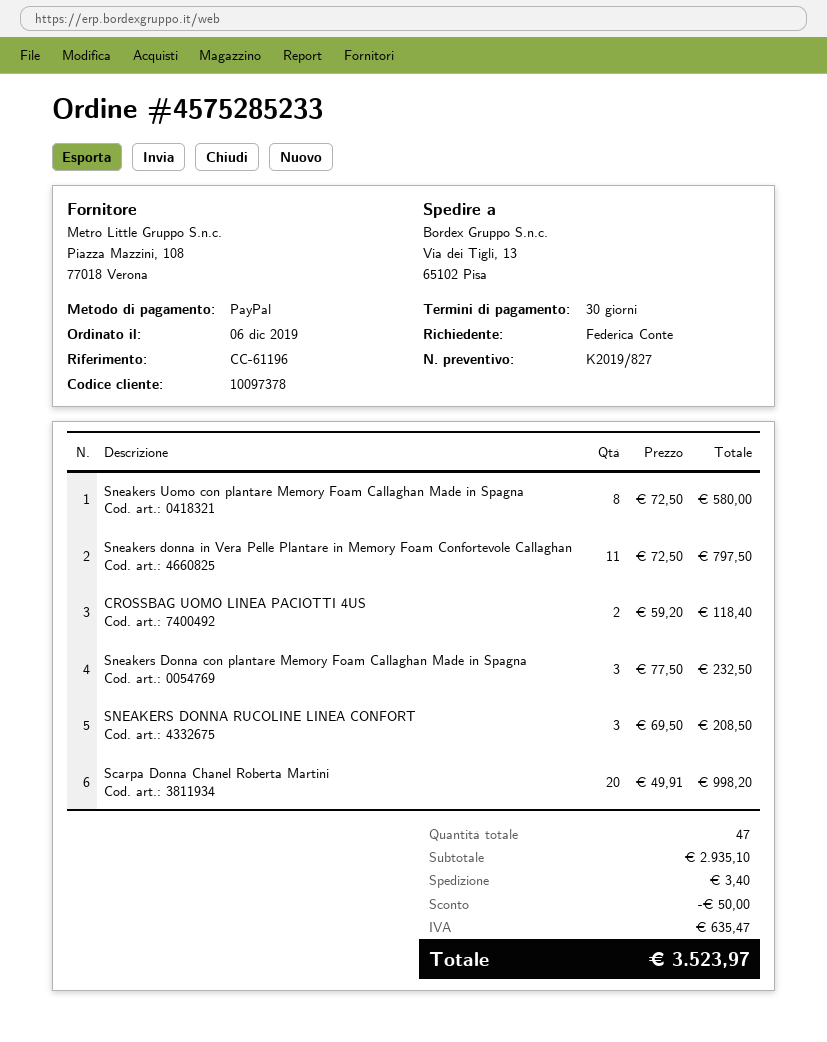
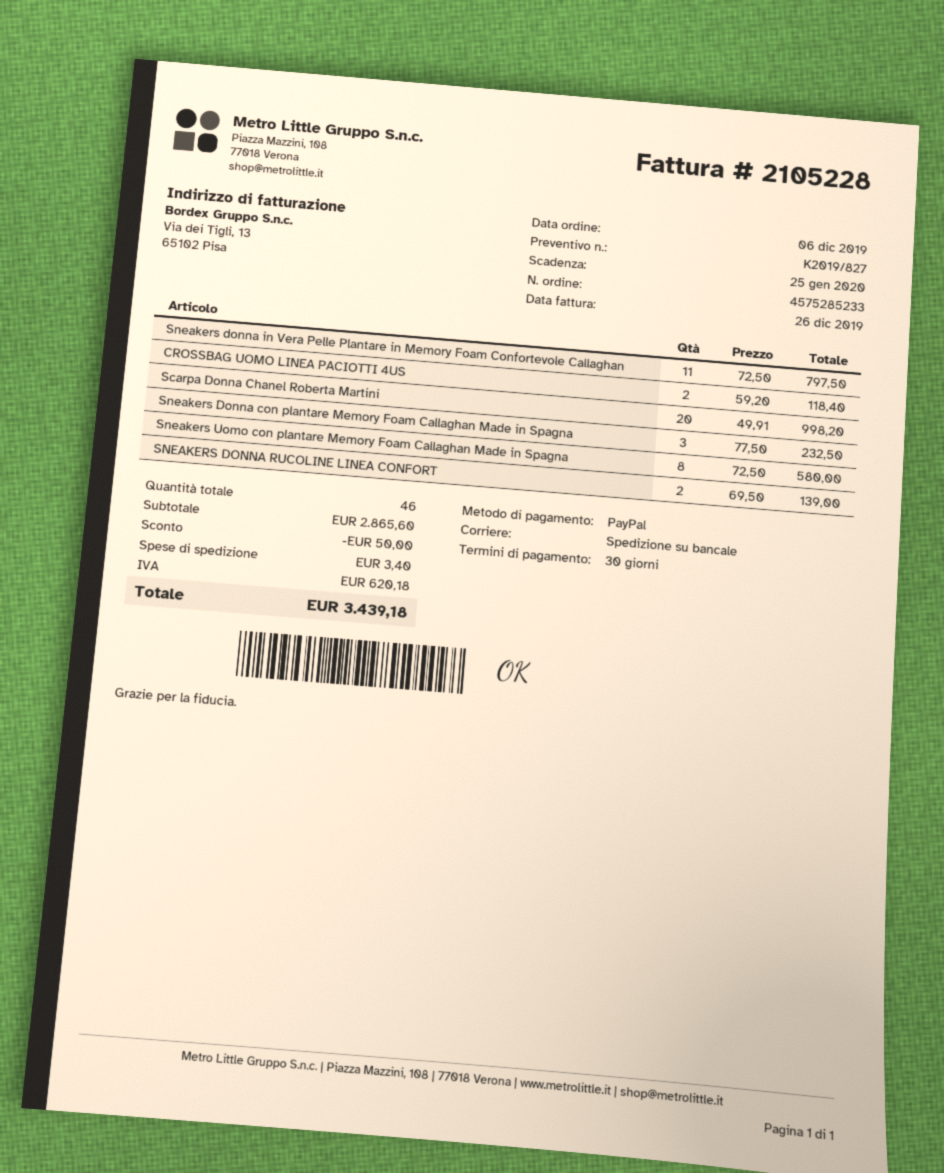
SNEAKERS DONNA RUCOLINE LINEA CONFORT: 3 x 69.50 = 208.50 -> 2 x 69.50 = 139.00
total quantity: 47 -> 46
subtotal: 2935.10 -> 2865.60
tax: 635.47 -> 620.18
total: 3523.97 -> 3439.18

